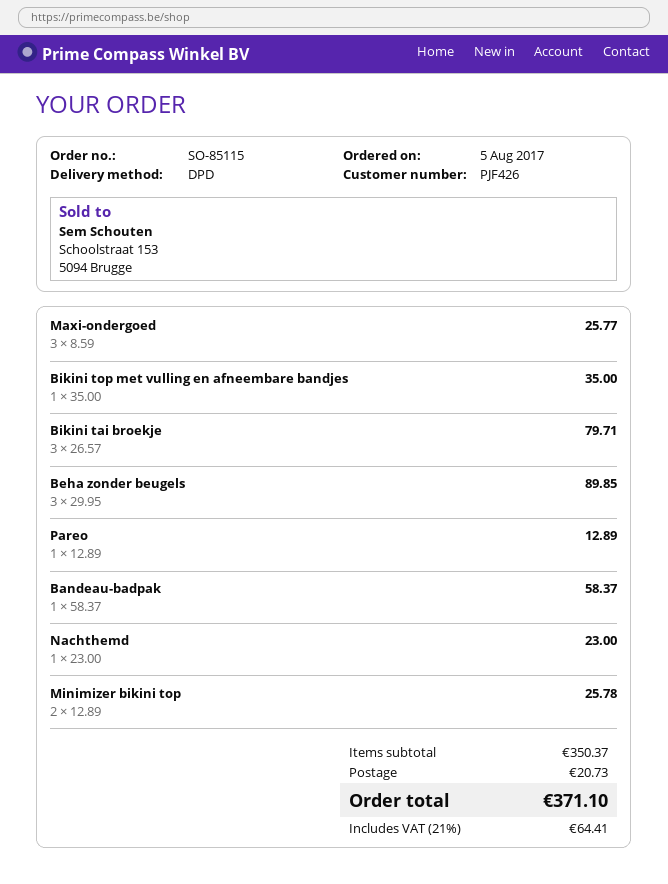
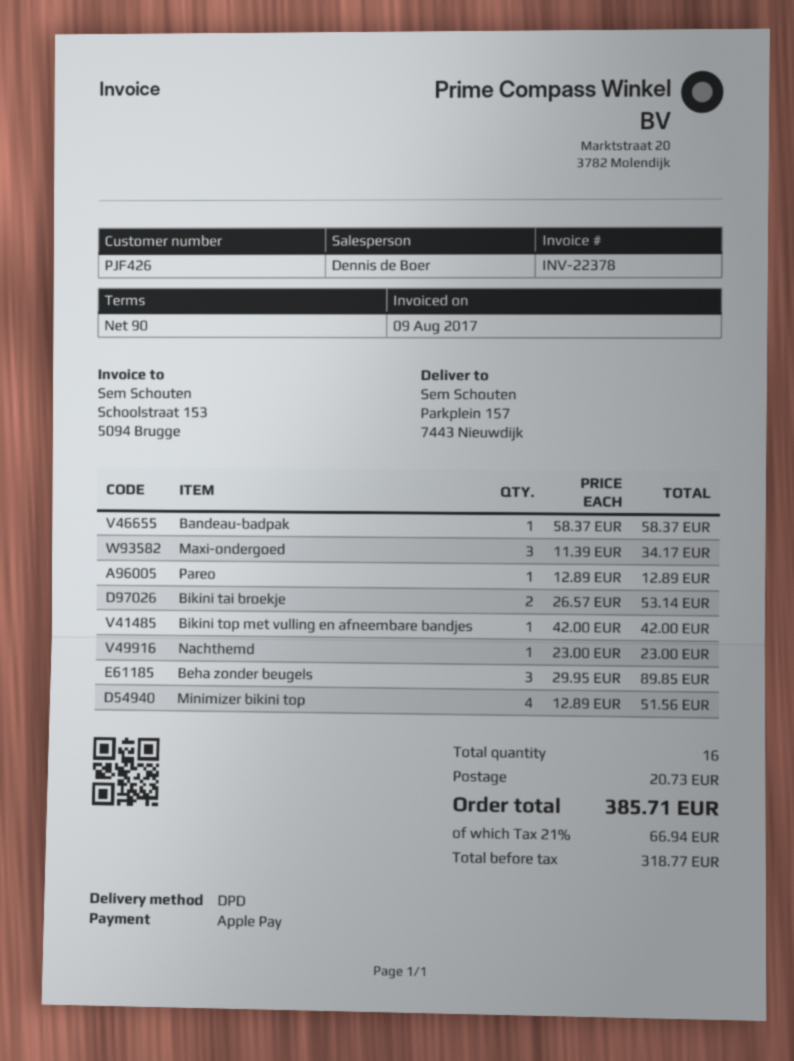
Maxi-ondergoed: 3 x 8.59 = 25.77 -> 3 x 11.39 = 34.17
Bikini top met vulling en afneembare bandjes: 1 x 35.00 = 35.00 -> 1 x 42.00 = 42.00
Bikini tai broekje: 3 x 26.57 = 79.71 -> 2 x 26.57 = 53.14
Minimizer bikini top: 2 x 12.89 = 25.78 -> 4 x 12.89 = 51.56
tax: 21% = 64.41 -> 21% = 66.94
total: 371.10 -> 385.71

